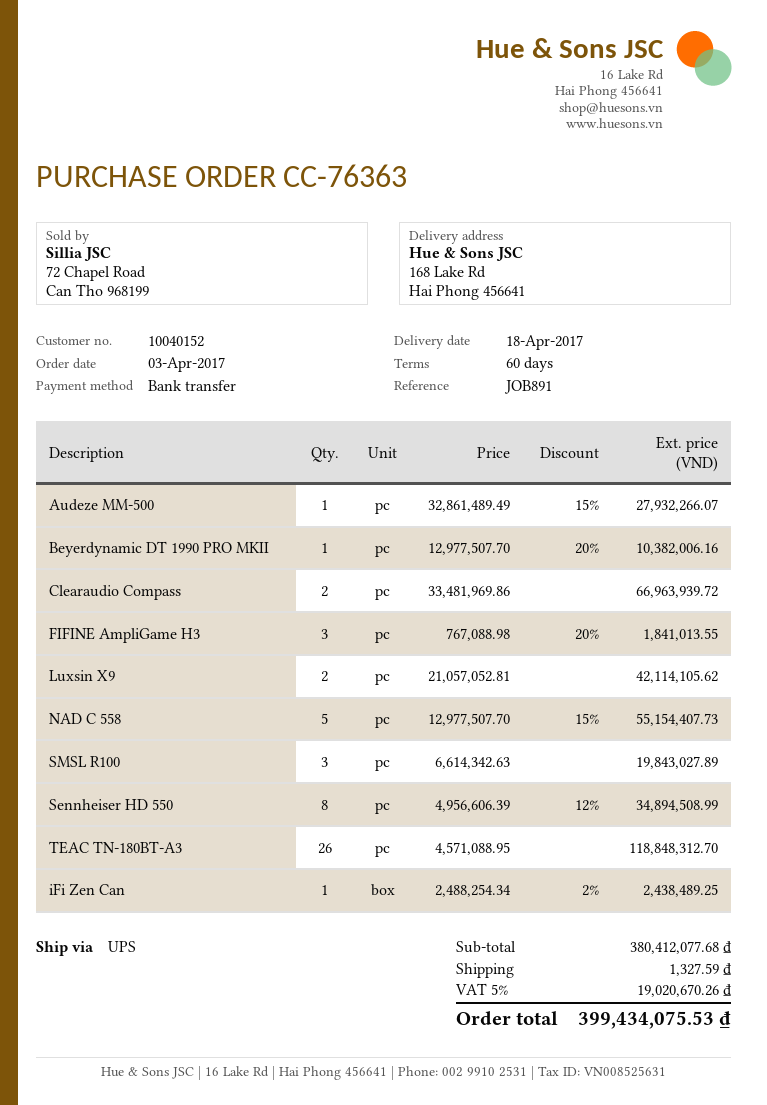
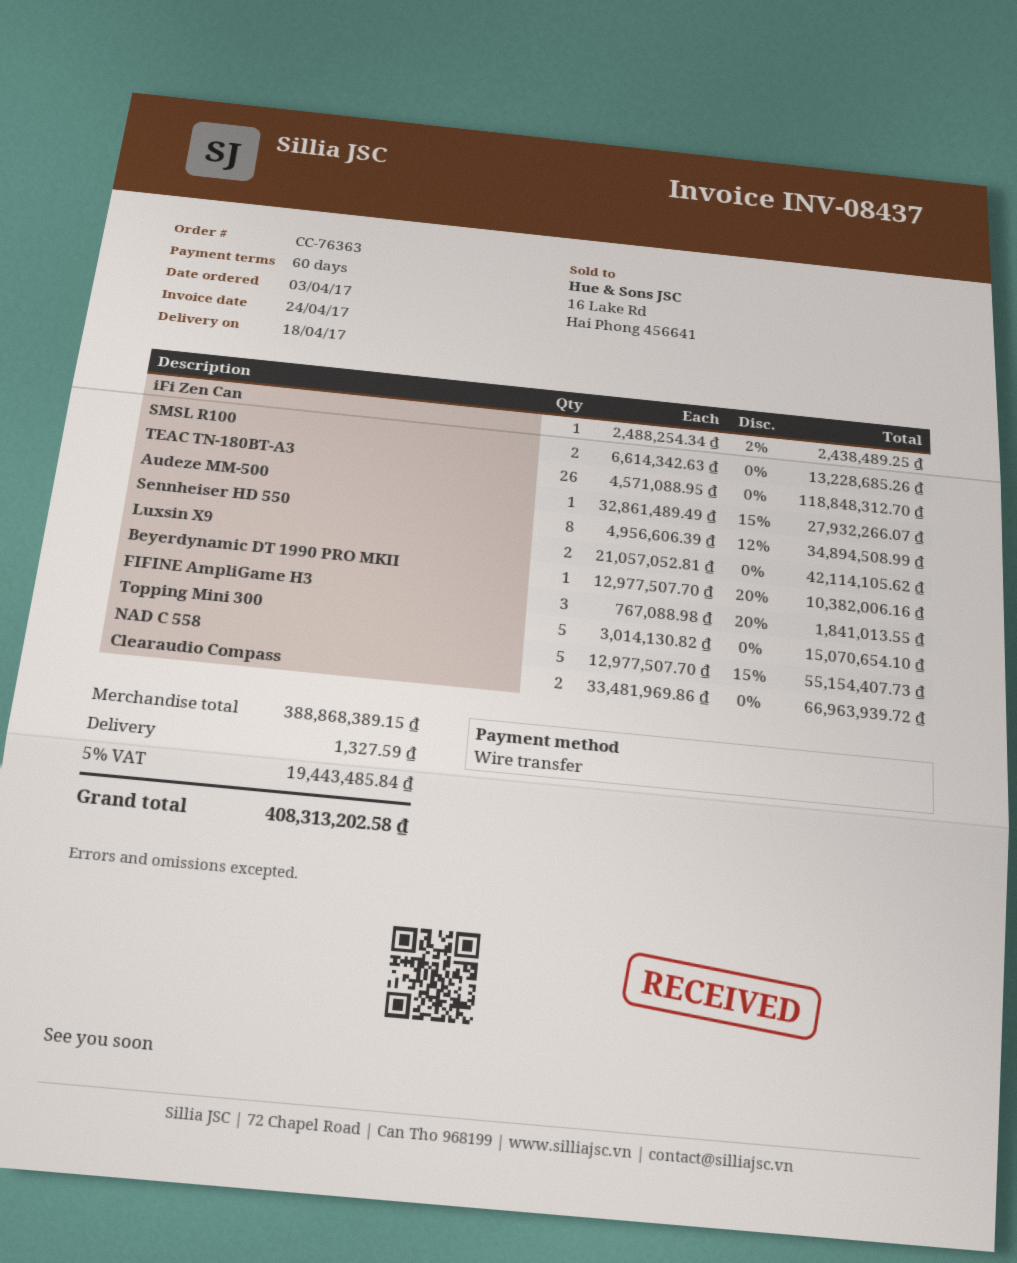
SMSL R100: 3 x 6614342.63 = 19843027.89 -> 2 x 6614342.63 = 13228685.26
Topping Mini 300: none -> 5 x 3014130.82 = 15070654.10
subtotal: 380412077.68 -> 388868389.15
tax: 5% = 19020670.26 -> 5% = 19443485.84
total: 399434075.53 -> 408313202.58

